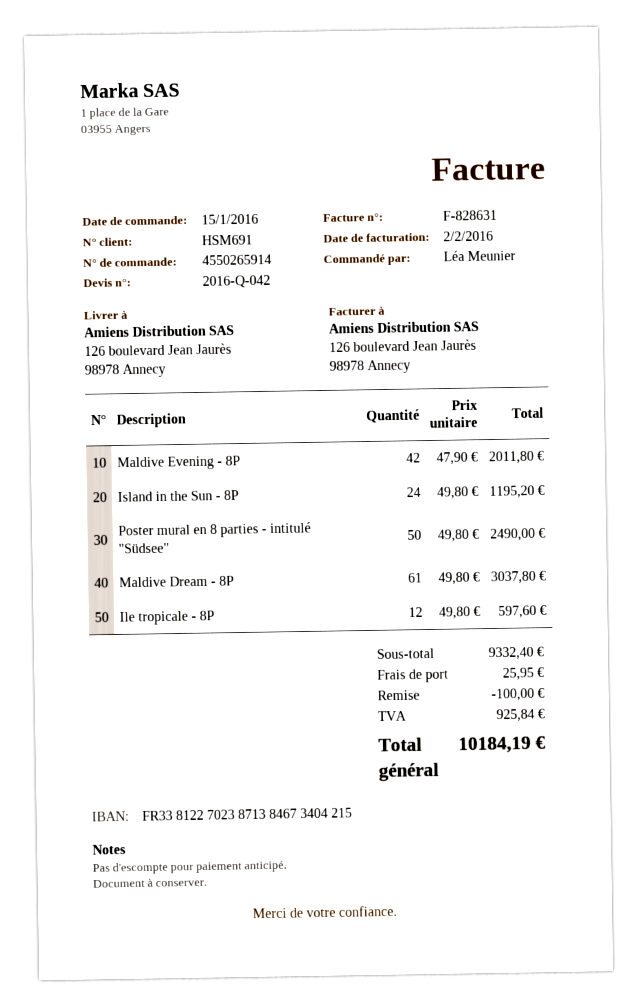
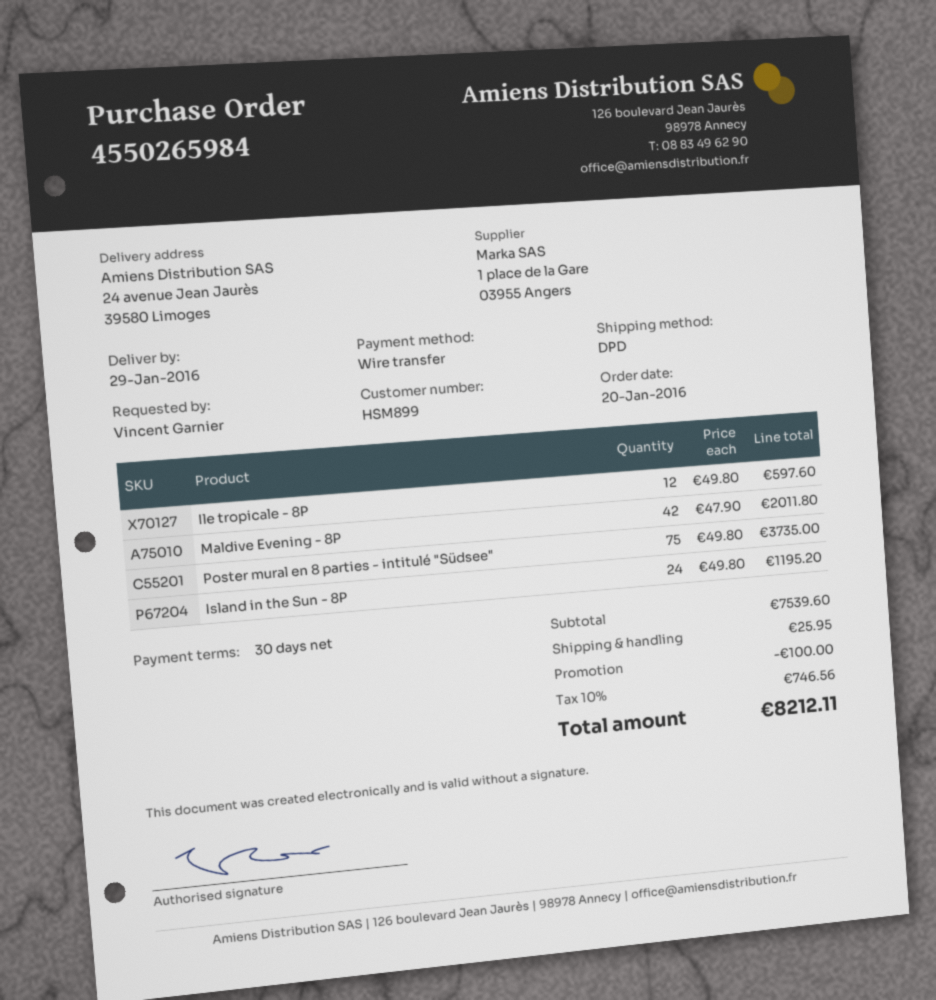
order number: 4550265914 -> 4550265984
order date: 2016-01-15 -> 2016-01-20
customer number: HSM691 -> HSM899
ordered by: Léa Meunier -> Vincent Garnier
ship to: 126 boulevard Jean Jaurès, 98978 Annecy -> 24 avenue Jean Jaurès, 39580 Limoges
Poster mural en 8 parties - intitulé "Südsee": 50 x 49.80 = 2490.00 -> 75 x 49.80 = 3735.00
Maldive Dream - 8P: 61 x 49.80 = 3037.80 -> none
subtotal: 9332.40 -> 7539.60
tax: 925.84 -> 746.56
total: 10184.19 -> 8212.11

